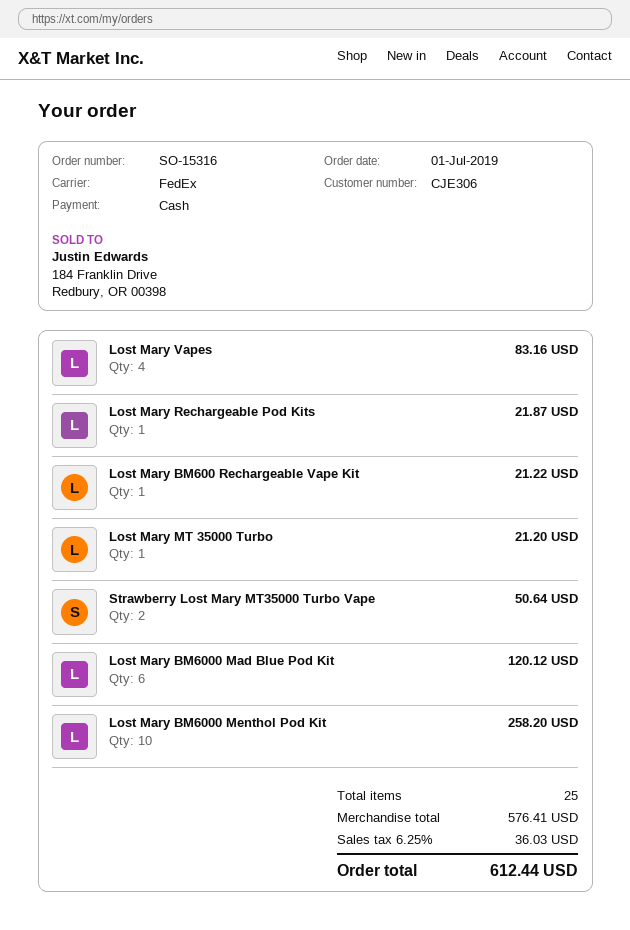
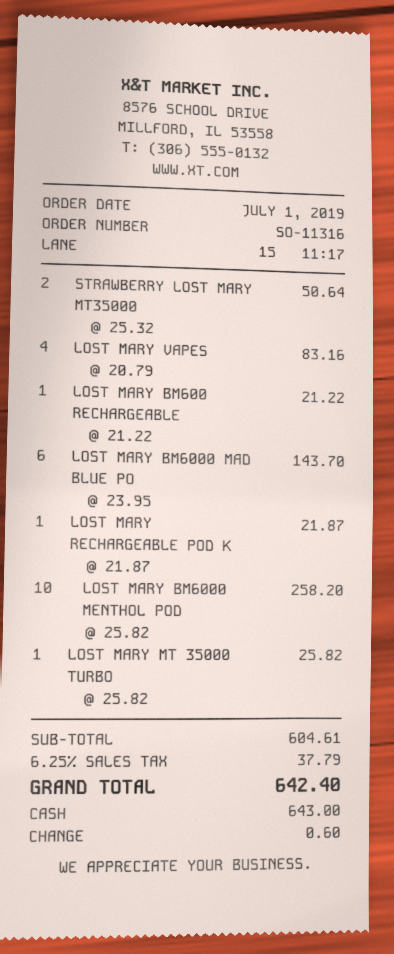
order number: SO-15316 -> SO-11316
Lost Mary MT 35000 Turbo: 1 for 21.20 -> 1 for 25.82
Lost Mary BM6000 Mad Blue Pod Kit: 6 for 120.12 -> 6 for 143.70
subtotal: 576.41 -> 604.61
tax: 6.25% = 36.03 -> 6.25% = 37.79
total: 612.44 -> 642.40

